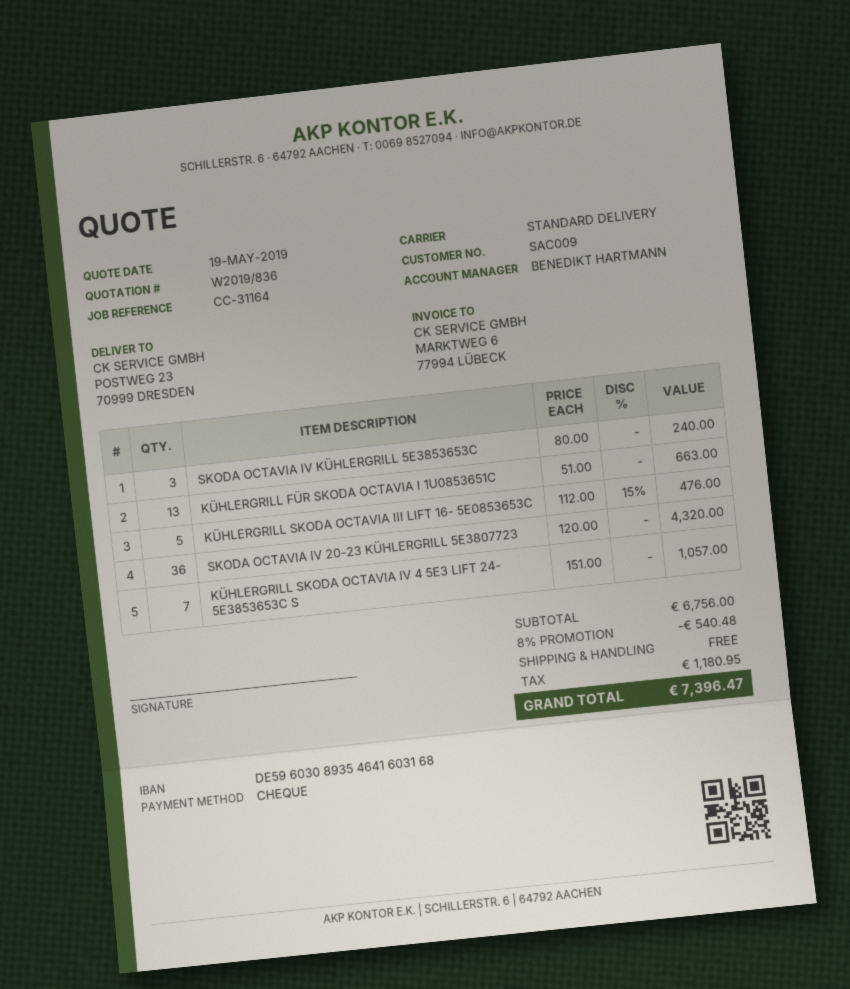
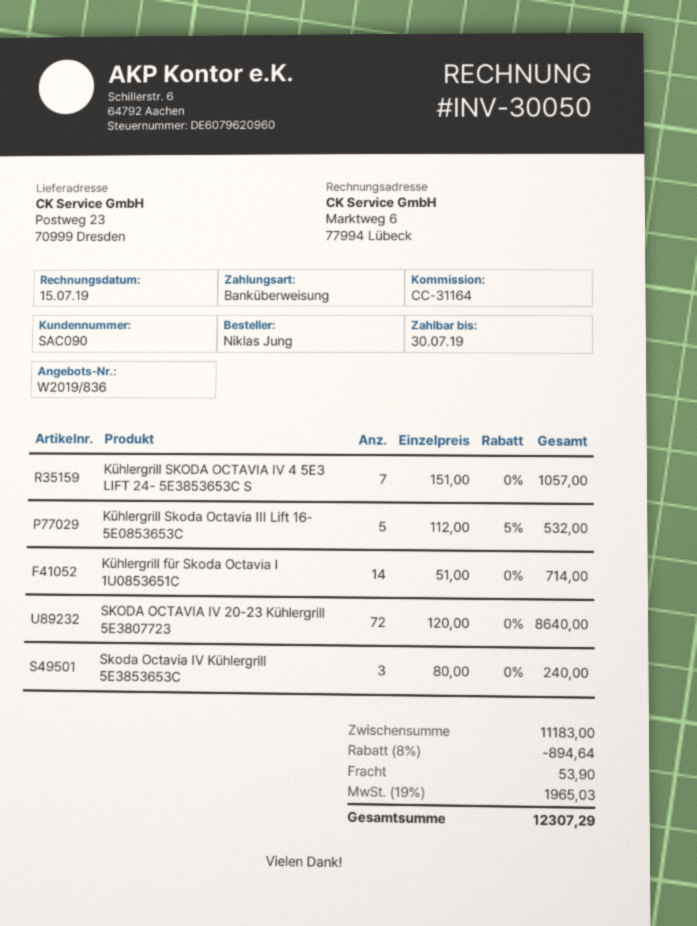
customer number: SAC009 -> SAC090
payment method: cheque -> bank transfer
KÜHLERGRILL FÜR SKODA OCTAVIA I 1U0853651C: 13 x 51.00 = 663.00 -> 14 x 51.00 = 714.00
KÜHLERGRILL SKODA OCTAVIA III LIFT 16- 5E0853653C: 5 x 112.00 - 15% = 476.00 -> 5 x 112.00 - 5% = 532.00
SKODA OCTAVIA IV 20-23 KÜHLERGRILL 5E3807723: 36 x 120.00 = 4320.00 -> 72 x 120.00 = 8640.00
subtotal: 6756.00 -> 11183.00
discount: 8% = 540.48 -> 8% = 894.64
shipping: 0.00 -> 53.90
tax: 1180.95 -> 1965.03
total: 7396.47 -> 12307.29

